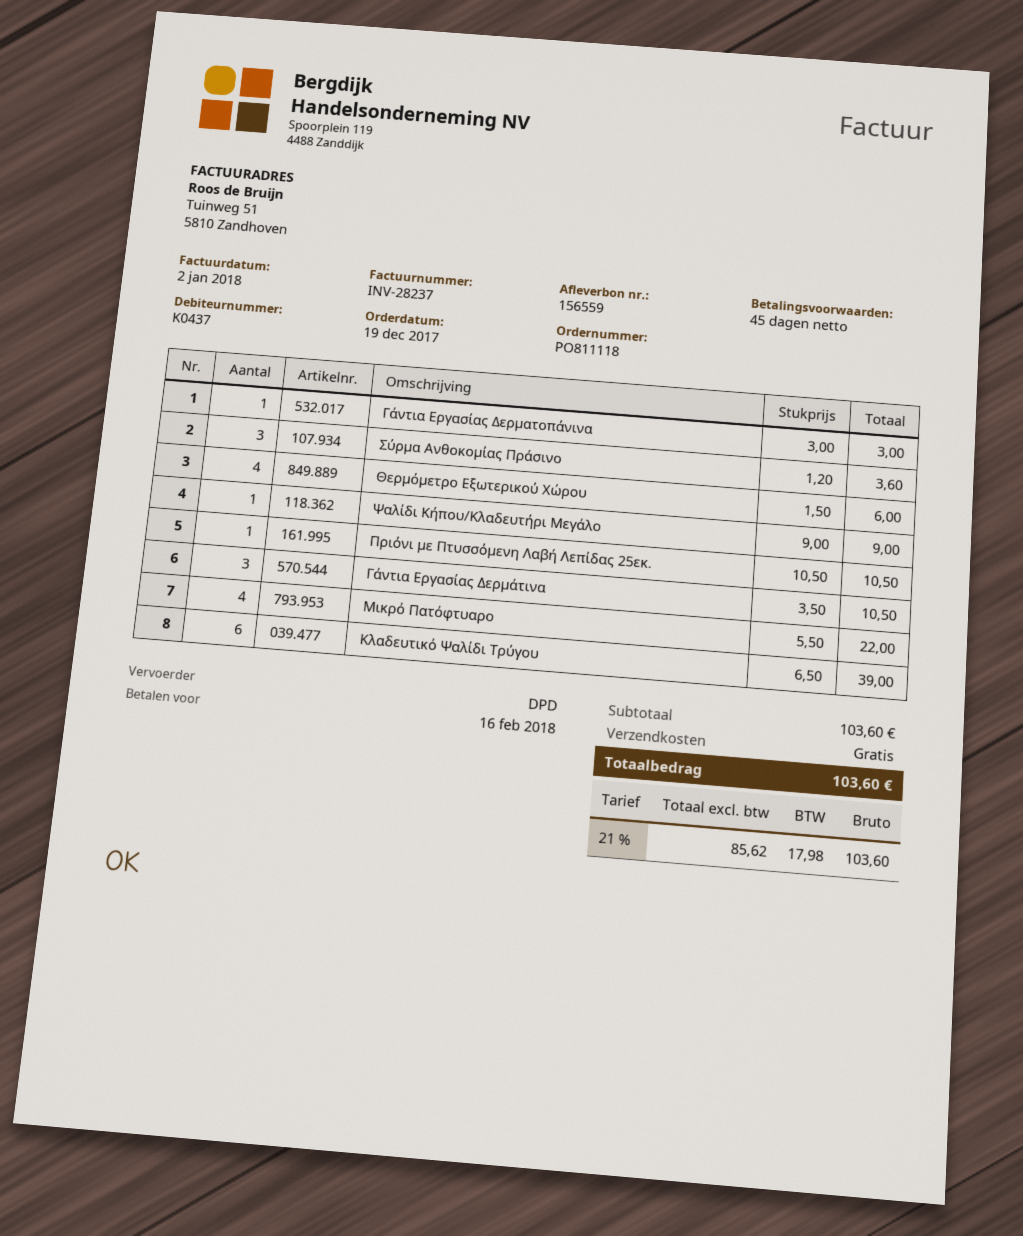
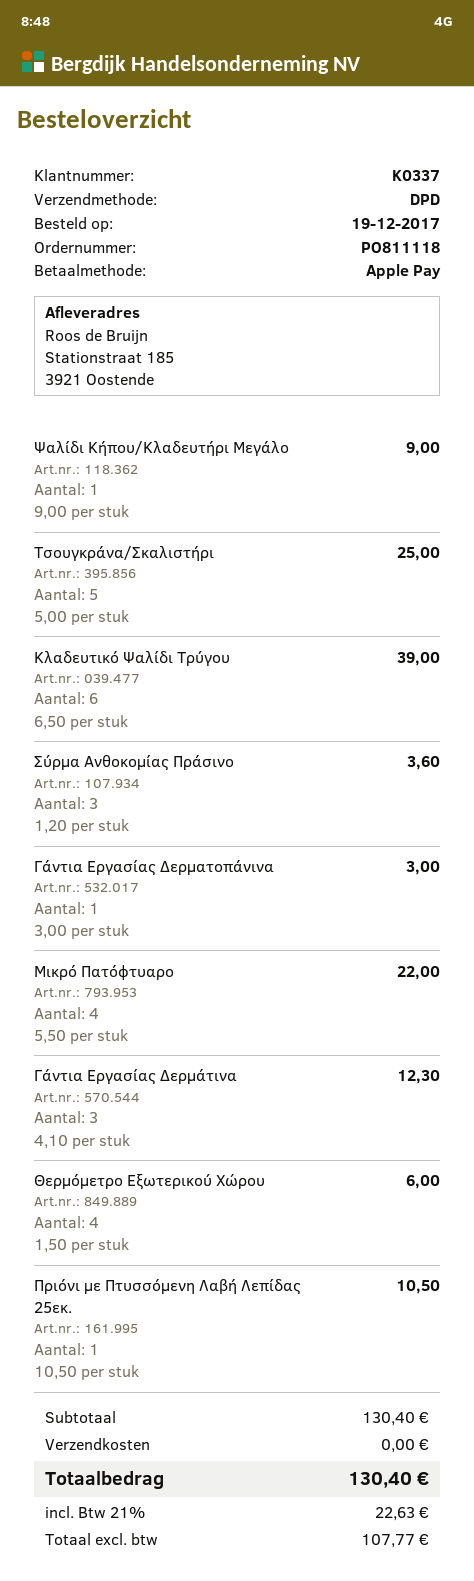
customer number: K0437 -> K0337
Γάντια Εργασίας Δερμάτινα: 3 x 3.50 = 10.50 -> 3 x 4.10 = 12.30
Τσουγκράνα/Σκαλιστήρι: none -> 5 x 5.00 = 25.00
subtotal: 103.60 -> 130.40
net: 85.62 -> 107.77
tax: 21% = 17.98 -> 21% = 22.63
total: 103.60 -> 130.40

